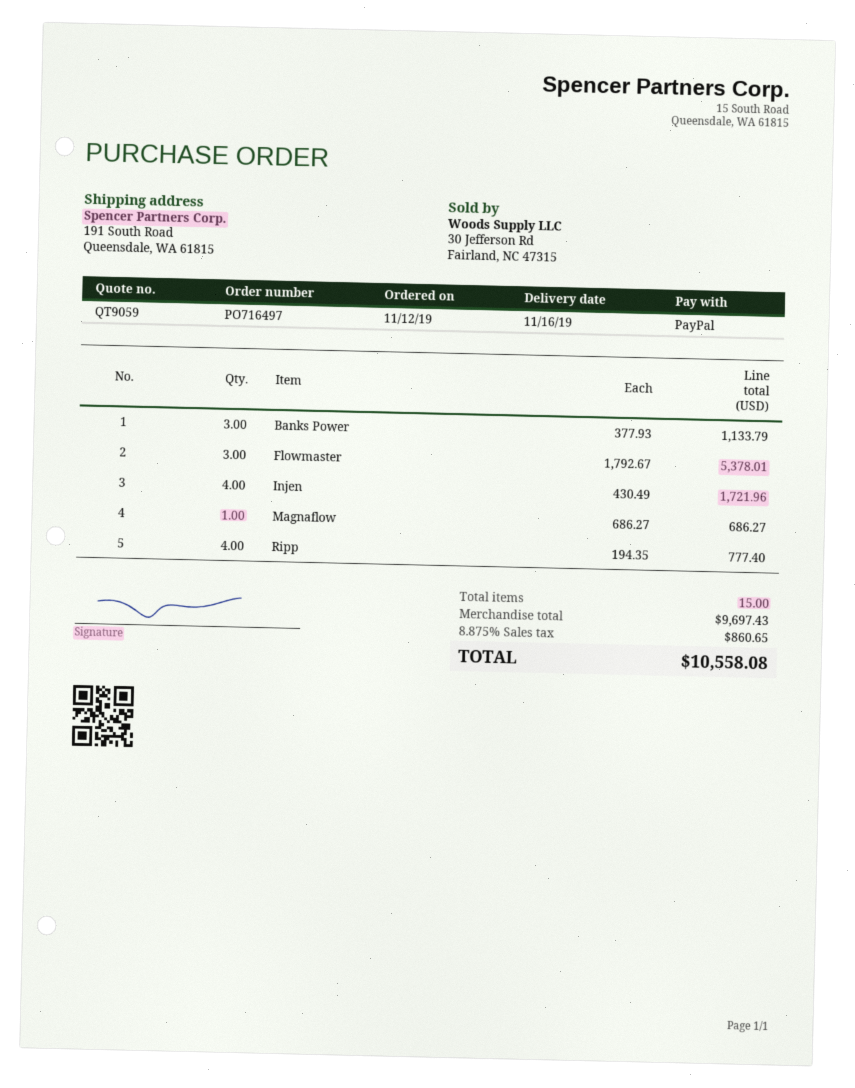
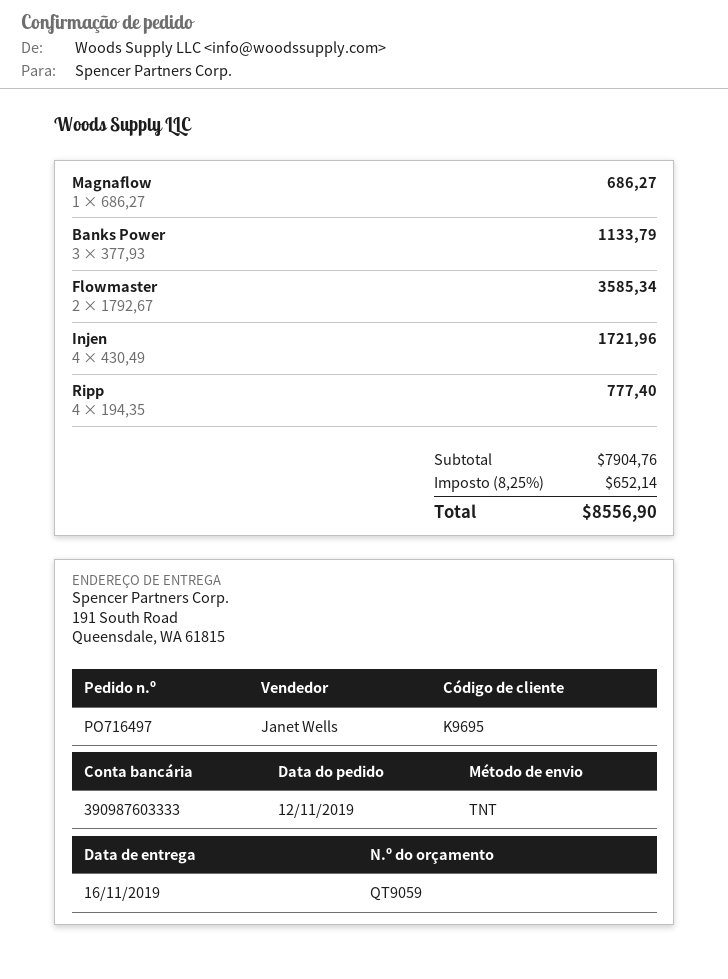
Flowmaster: 3 x 1792.67 = 5378.01 -> 2 x 1792.67 = 3585.34
subtotal: 9697.43 -> 7904.76
tax: 8.875% = 860.65 -> 8.25% = 652.14
total: 10558.08 -> 8556.90

